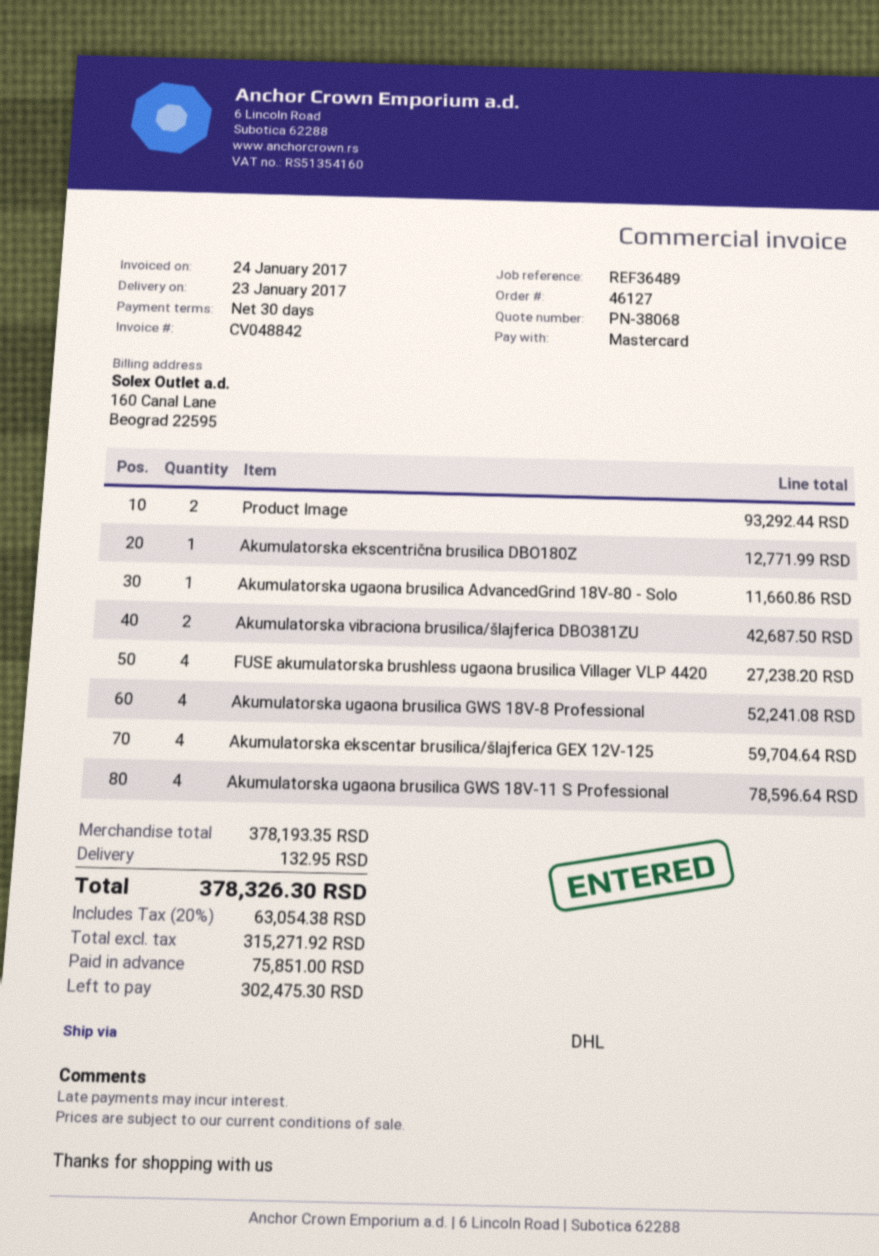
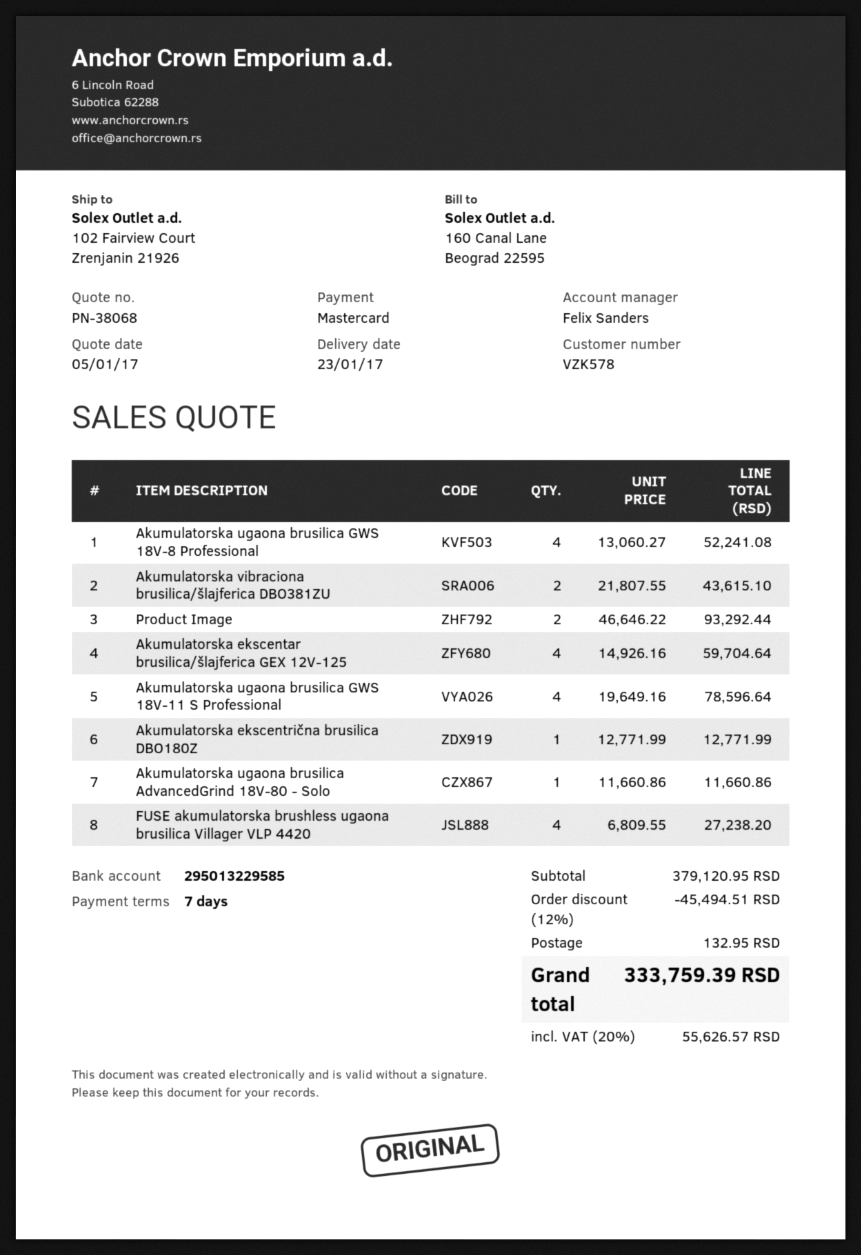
payment terms: 30 days -> 7 days
Akumulatorska vibraciona brusilica/šlajferica DBO381ZU: 2 for 42687.50 -> 2 for 43615.10
subtotal: 378193.35 -> 379120.95
discount: none -> 12% = 45494.51
tax: 20% = 63054.38 -> 20% = 55626.57
total: 378326.30 -> 333759.39

